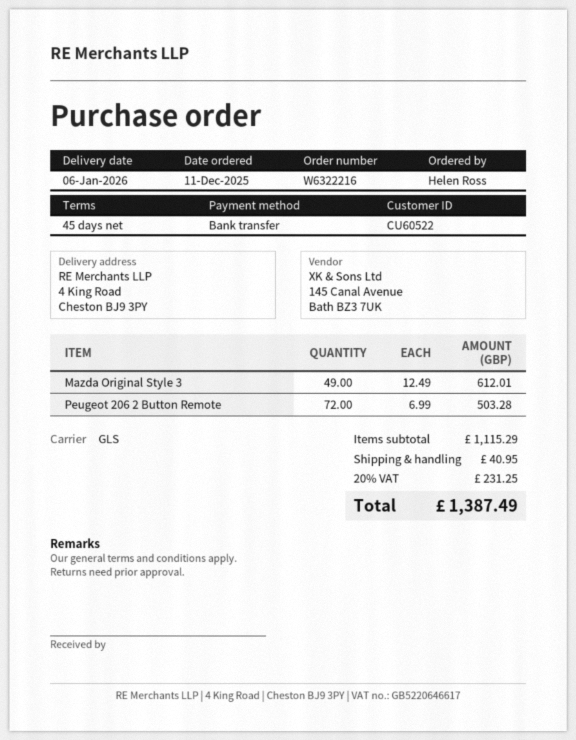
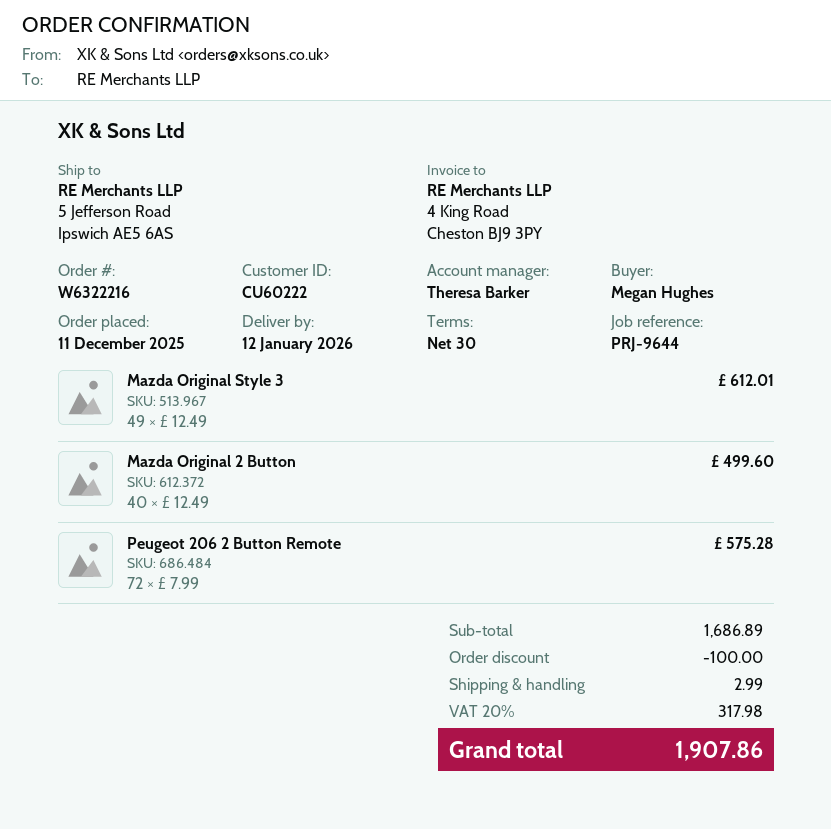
delivery date: 2026-01-06 -> 2026-01-12
payment terms: 45 days -> 30 days
customer number: CU60522 -> CU60222
ordered by: Helen Ross -> Megan Hughes
ship to: 4 King Road, Cheston BJ9 3PY -> 5 Jefferson Road, Ipswich AE5 6AS
Peugeot 206 2 Button Remote: 72 x 6.99 = 503.28 -> 72 x 7.99 = 575.28
Mazda Original 2 Button: none -> 40 x 12.49 = 499.60
subtotal: 1115.29 -> 1686.89
discount: none -> 100.00
shipping: 40.95 -> 2.99
tax: 20% = 231.25 -> 20% = 317.98
total: 1387.49 -> 1907.86

